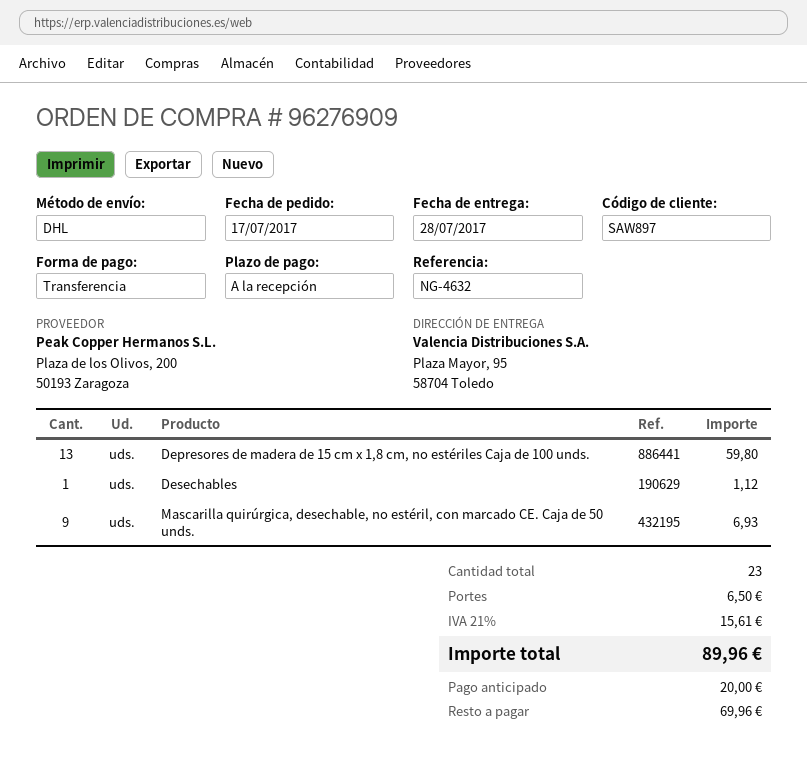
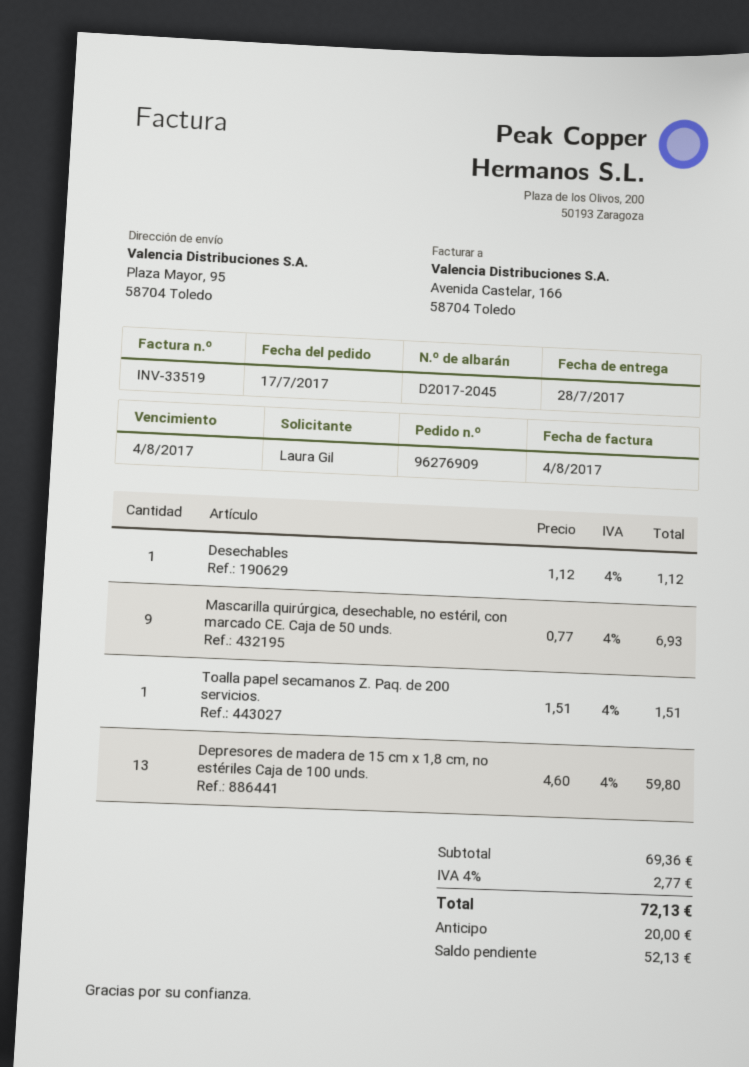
Toalla papel secamanos Z. Paq. de 200 servicios.: none -> 1 for 1.51
shipping: 6.50 -> none
tax: 21% = 15.61 -> 4% = 2.77
total: 89.96 -> 72.13
balance: 69.96 -> 52.13

